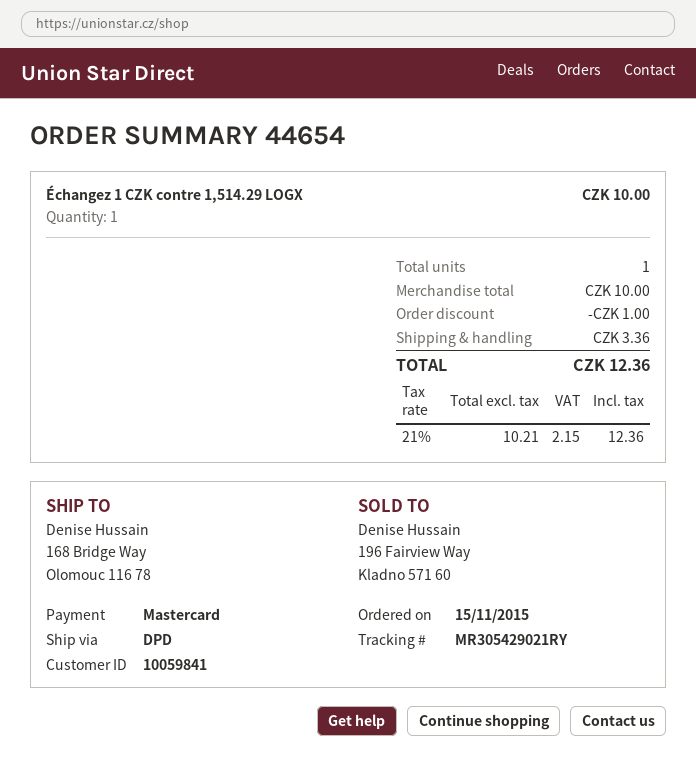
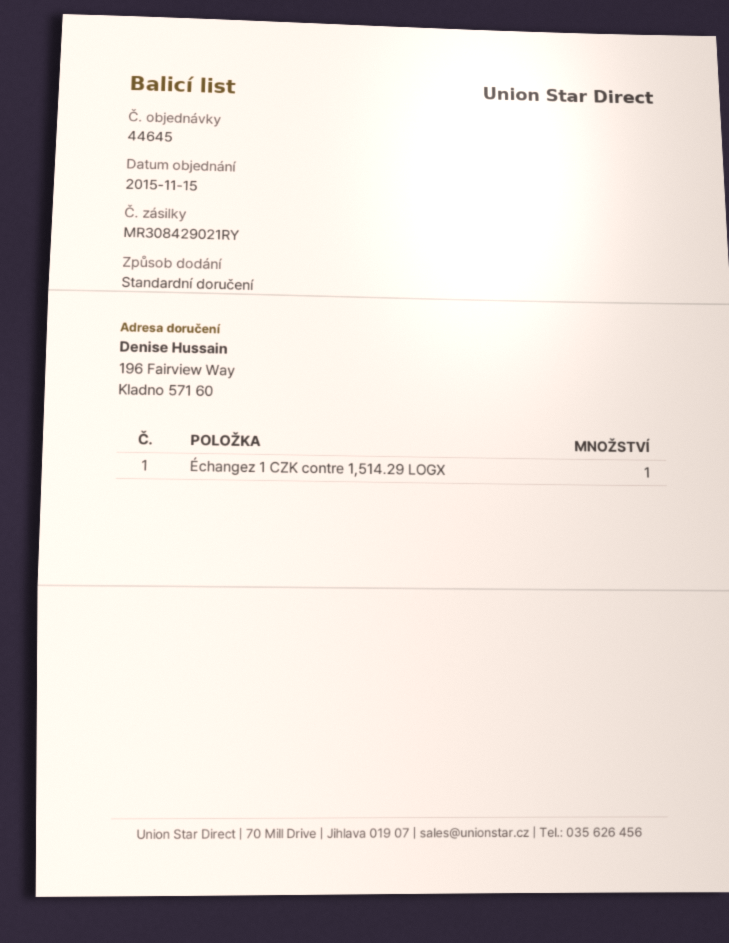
order number: 44654 -> 44645
shipping method: DPD -> standard
tracking number: MR305429021RY -> MR308429021RY
ship to: 168 Bridge Way, Olomouc 116 78 -> 196 Fairview Way, Kladno 571 60

